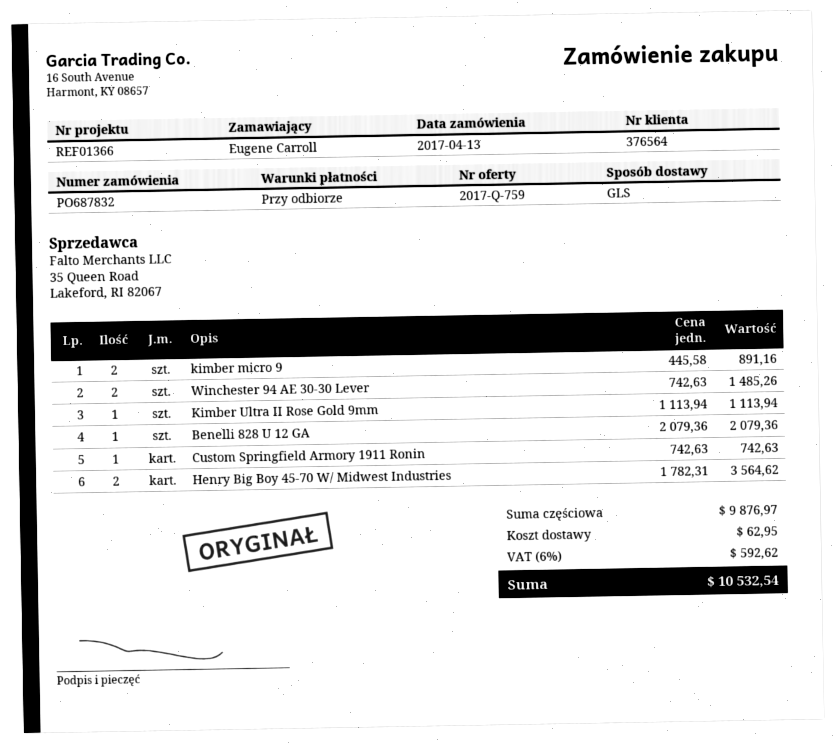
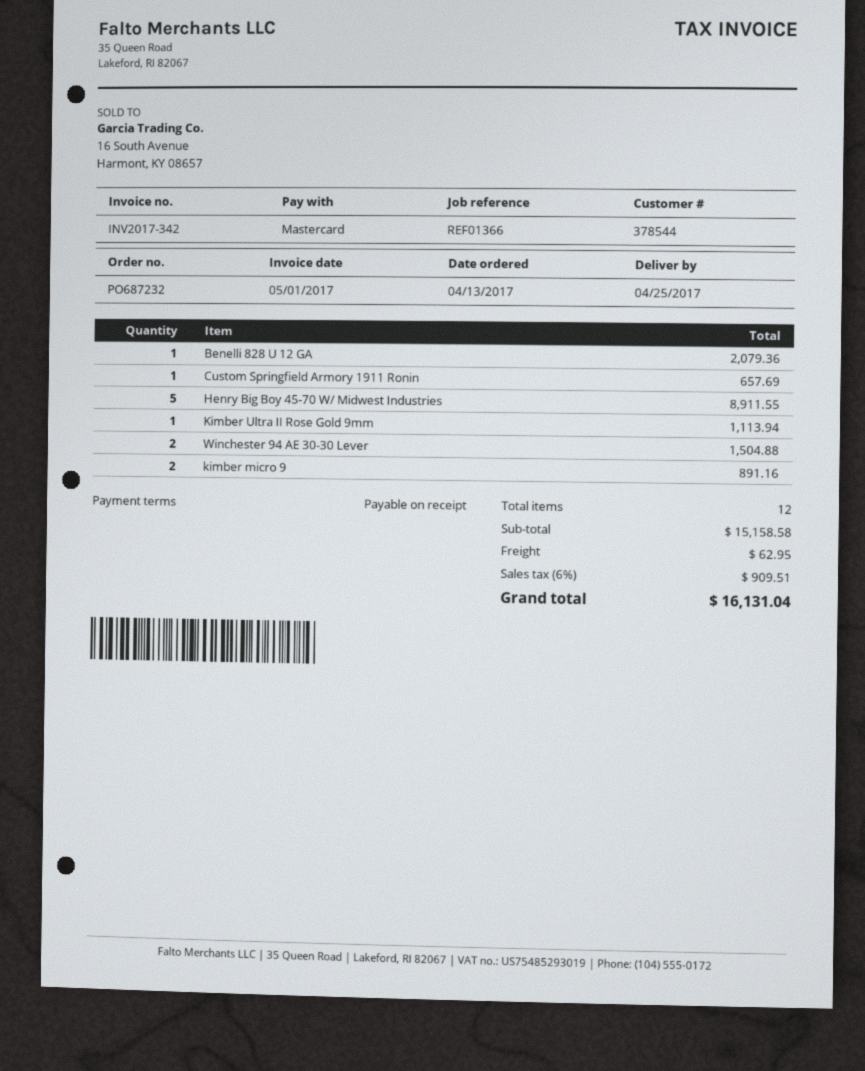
order number: PO687832 -> PO687232
customer number: 376564 -> 378544
Winchester 94 AE 30-30 Lever: 2 for 1485.26 -> 2 for 1504.88
Custom Springfield Armory 1911 Ronin: 1 for 742.63 -> 1 for 657.69
Henry Big Boy 45-70 W/ Midwest Industries: 2 for 3564.62 -> 5 for 8911.55
subtotal: 9876.97 -> 15158.58
tax: 6% = 592.62 -> 6% = 909.51
total: 10532.54 -> 16131.04

